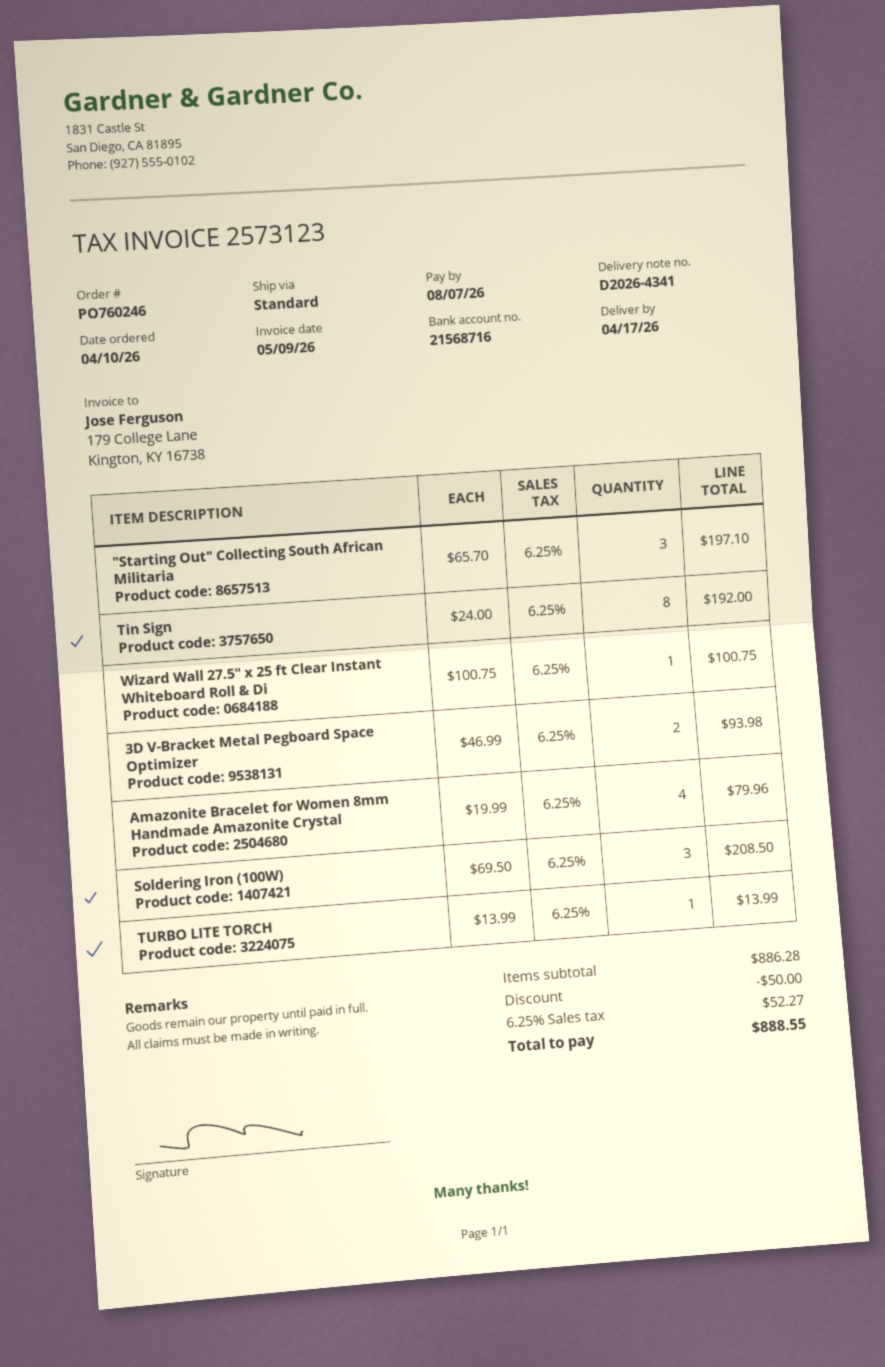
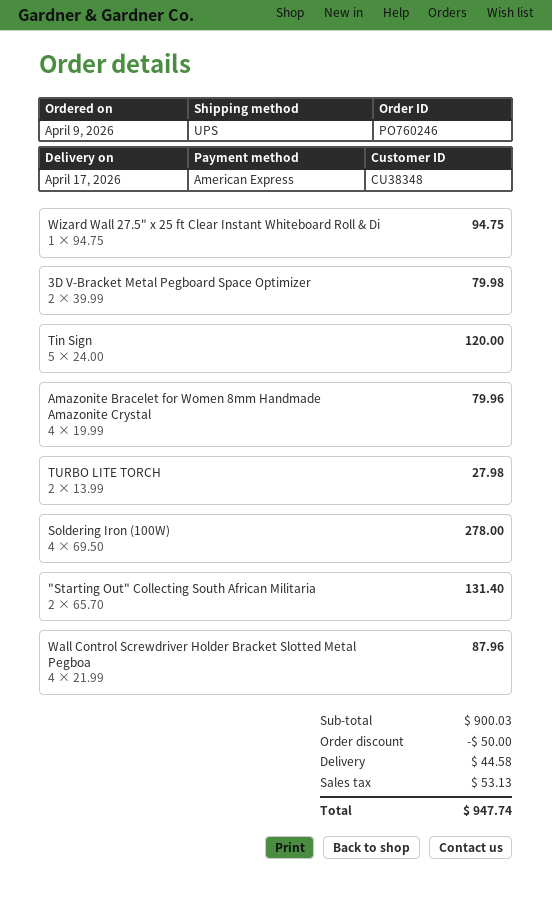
order date: 2026-04-10 -> 2026-04-09
shipping method: standard -> UPS
"Starting Out" Collecting South African Militaria: 3 x 65.70 = 197.10 -> 2 x 65.70 = 131.40
Tin Sign: 8 x 24.00 = 192.00 -> 5 x 24.00 = 120.00
Wizard Wall 27.5" x 25 ft Clear Instant Whiteboard Roll & Di: 1 x 100.75 = 100.75 -> 1 x 94.75 = 94.75
3D V-Bracket Metal Pegboard Space Optimizer: 2 x 46.99 = 93.98 -> 2 x 39.99 = 79.98
Soldering Iron (100W): 3 x 69.50 = 208.50 -> 4 x 69.50 = 278.00
TURBO LITE TORCH: 1 x 13.99 = 13.99 -> 2 x 13.99 = 27.98
Wall Control Screwdriver Holder Bracket Slotted Metal Pegboa: none -> 4 x 21.99 = 87.96
subtotal: 886.28 -> 900.03
shipping: none -> 44.58
tax: 52.27 -> 53.13
total: 888.55 -> 947.74

